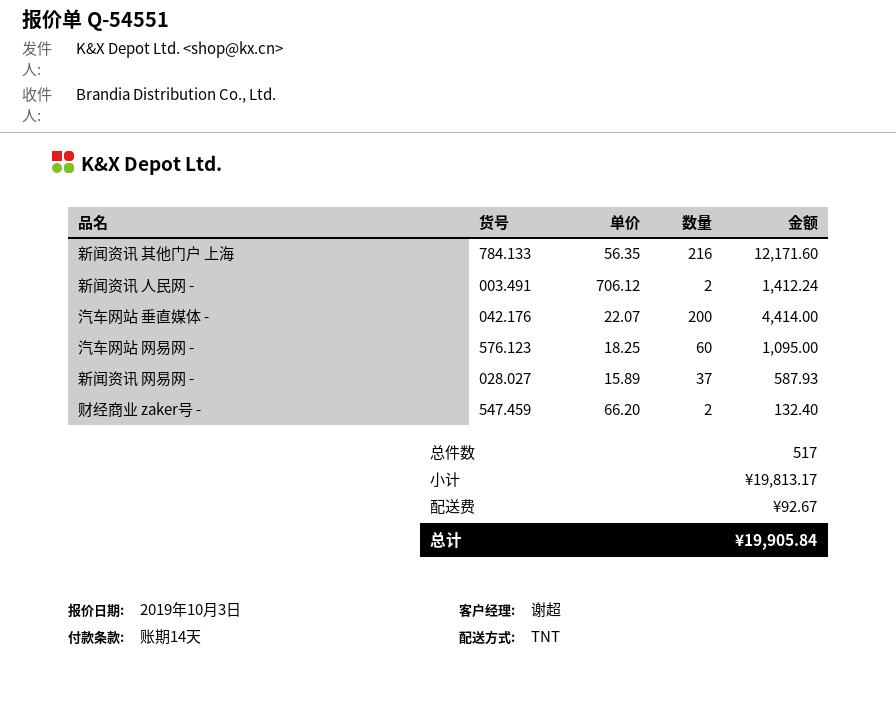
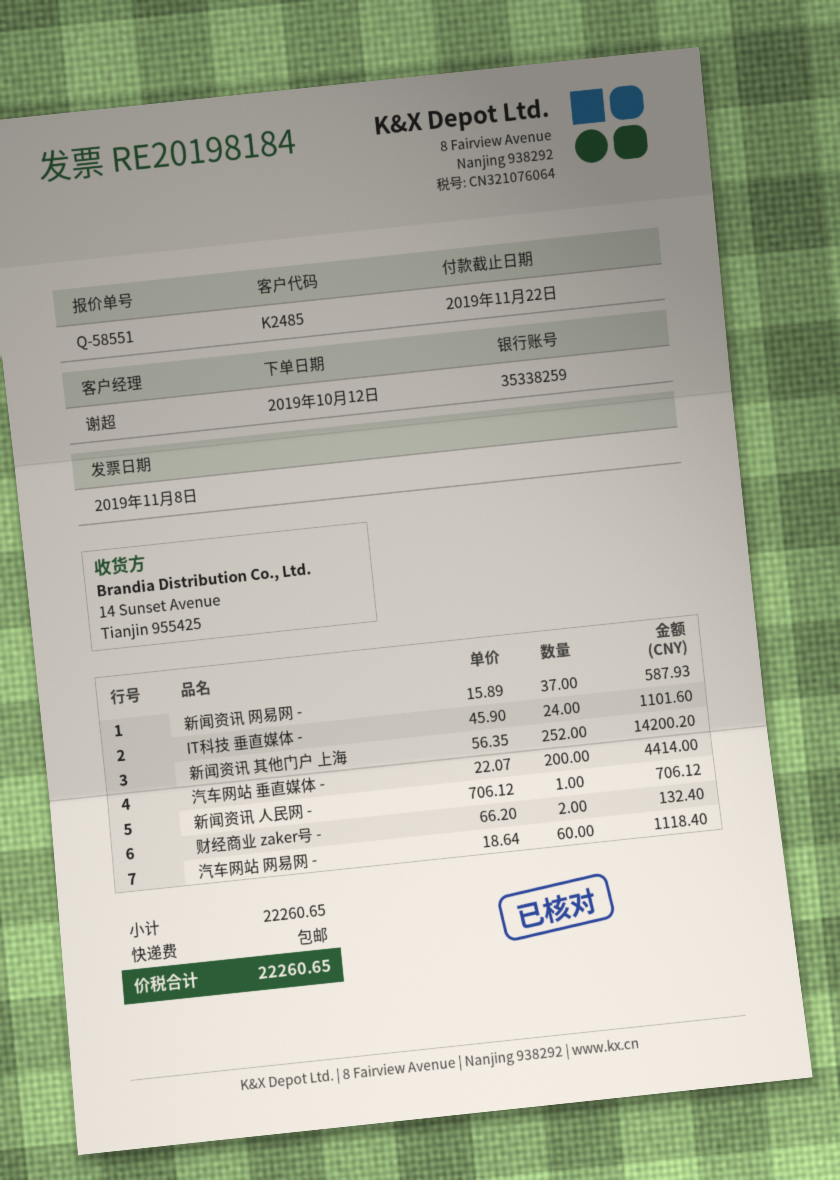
quote number: Q-54551 -> Q-58551
新闻资讯 其他门户 上海: 216 x 56.35 = 12171.60 -> 252 x 56.35 = 14200.20
新闻资讯 人民网 -: 2 x 706.12 = 1412.24 -> 1 x 706.12 = 706.12
汽车网站 网易网 -: 60 x 18.25 = 1095.00 -> 60 x 18.64 = 1118.40
IT科技 垂直媒体 -: none -> 24 x 45.90 = 1101.60
subtotal: 19813.17 -> 22260.65
shipping: 92.67 -> 0.00
total: 19905.84 -> 22260.65

